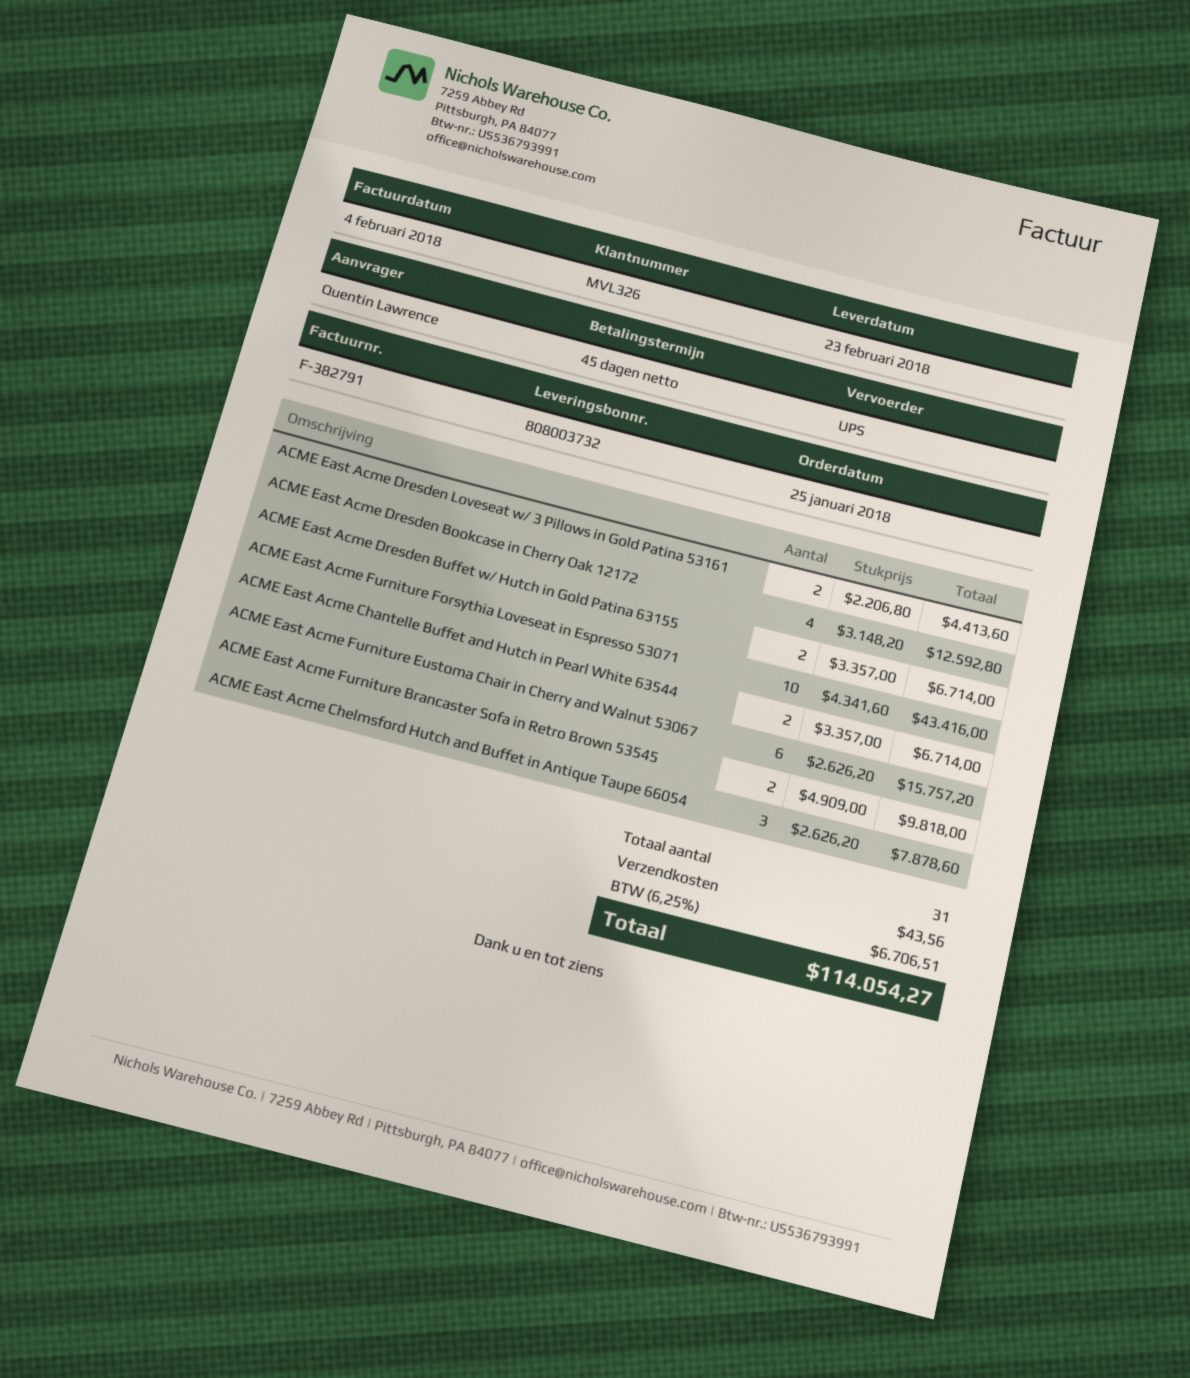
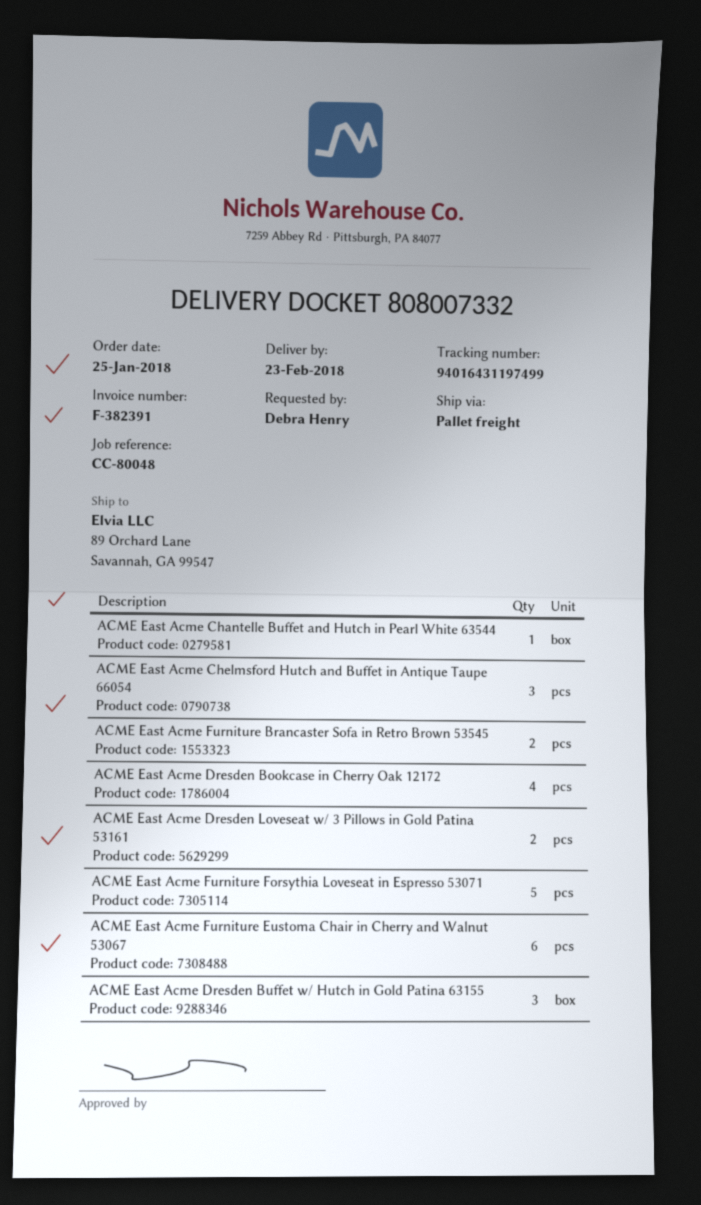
delivery note number: 808003732 -> 808007332
invoice number: F-382791 -> F-382391
ordered by: Quentin Lawrence -> Debra Henry
shipping method: UPS -> pallet freight
ACME East Acme Dresden Buffet w/ Hutch in Gold Patina 63155: 2 -> 3
ACME East Acme Furniture Forsythia Loveseat in Espresso 53071: 10 -> 5
ACME East Acme Chantelle Buffet and Hutch in Pearl White 63544: 2 -> 1

